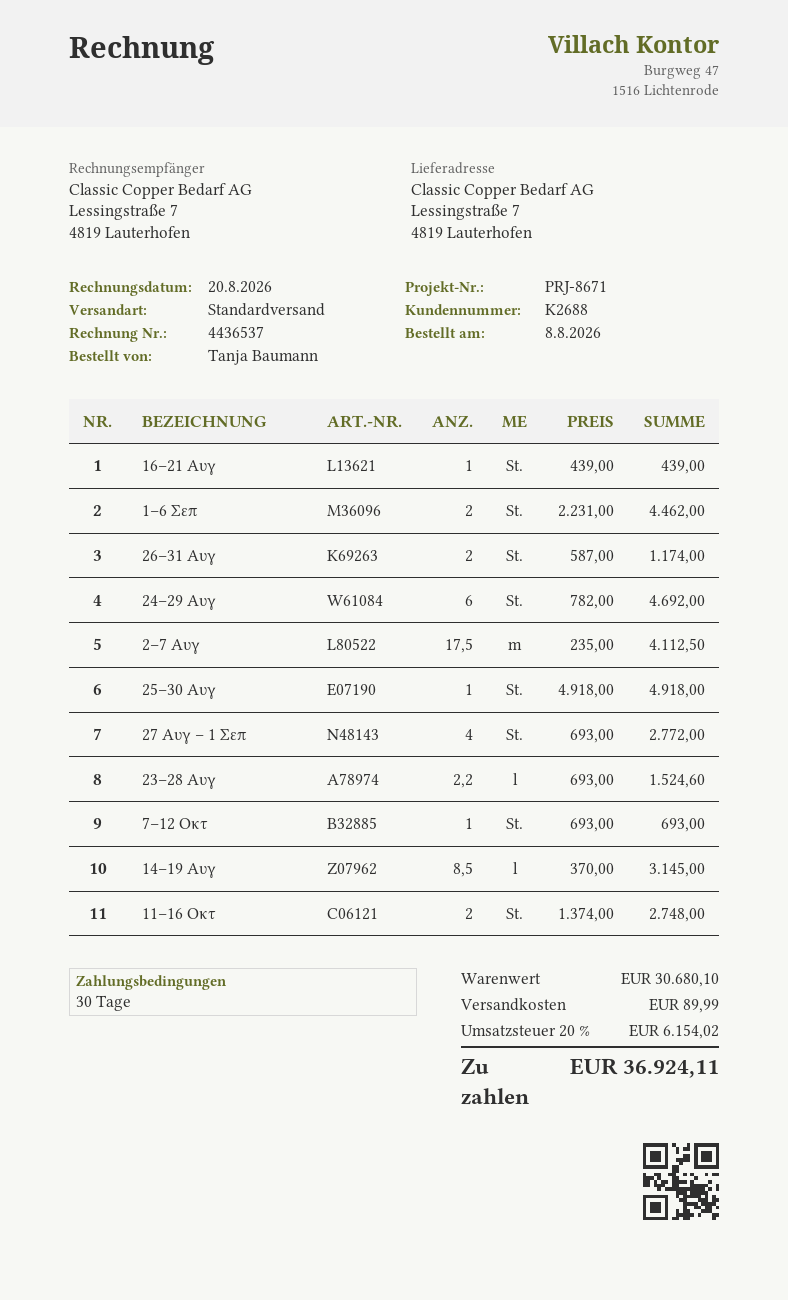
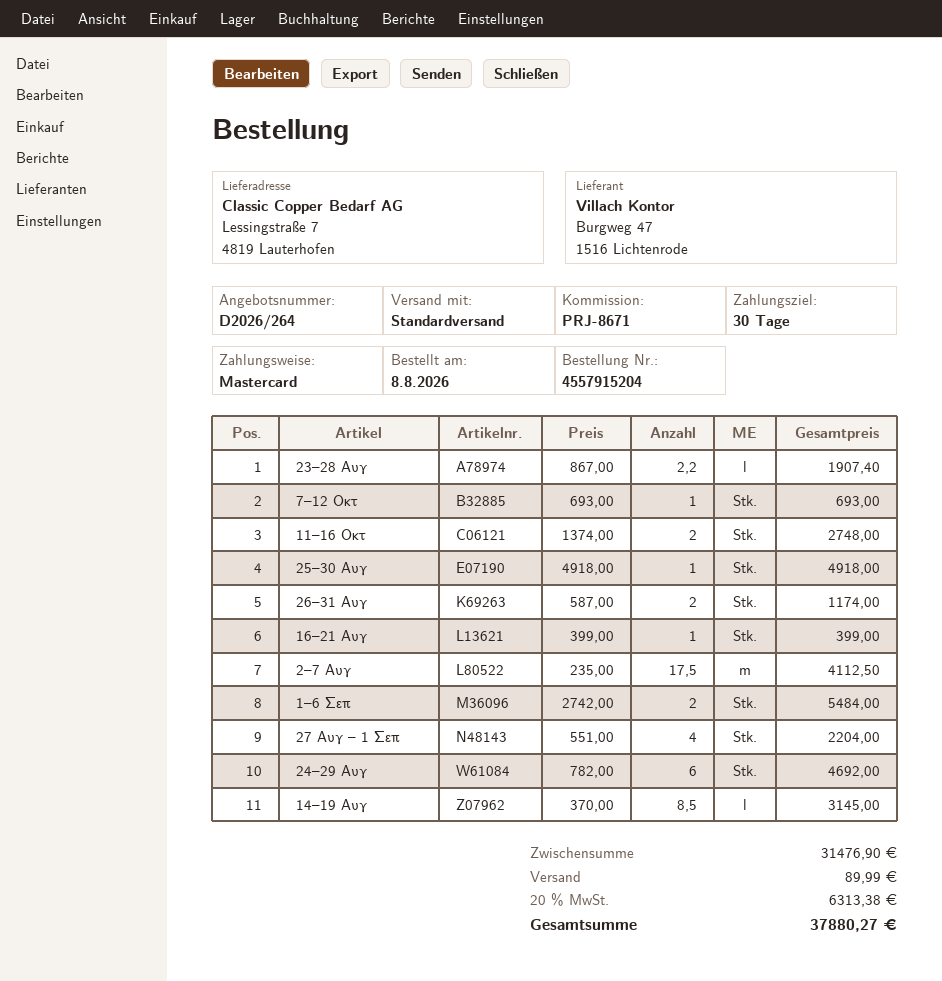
16–21 Αυγ: 1 x 439.00 = 439.00 -> 1 x 399.00 = 399.00
1–6 Σεπ: 2 x 2231.00 = 4462.00 -> 2 x 2742.00 = 5484.00
27 Αυγ – 1 Σεπ: 4 x 693.00 = 2772.00 -> 4 x 551.00 = 2204.00
23–28 Αυγ: 2.2 x 693.00 = 1524.60 -> 2.2 x 867.00 = 1907.40
subtotal: 30680.10 -> 31476.90
tax: 20% = 6154.02 -> 20% = 6313.38
total: 36924.11 -> 37880.27

